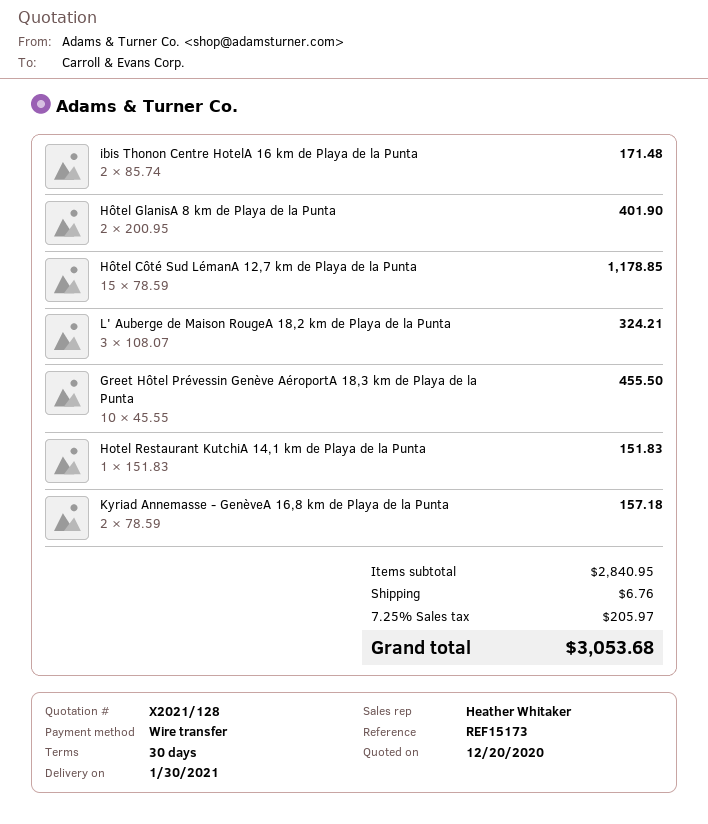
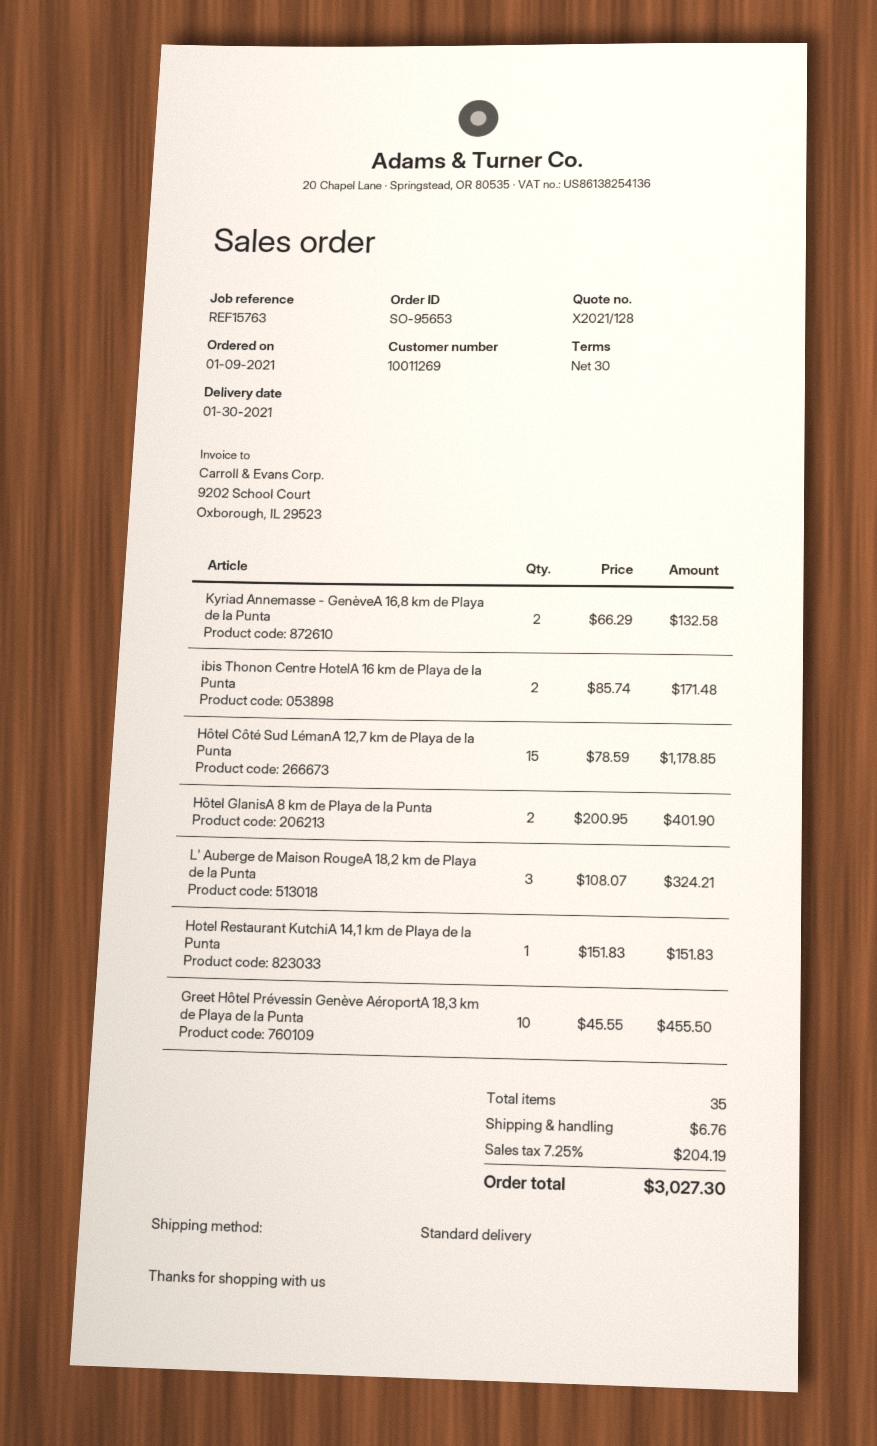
reference: REF15173 -> REF15763
Kyriad Annemasse - GenèveA 16,8 km de Playa de la Punta: 2 x 78.59 = 157.18 -> 2 x 66.29 = 132.58
tax: 7.25% = 205.97 -> 7.25% = 204.19
total: 3053.68 -> 3027.30

